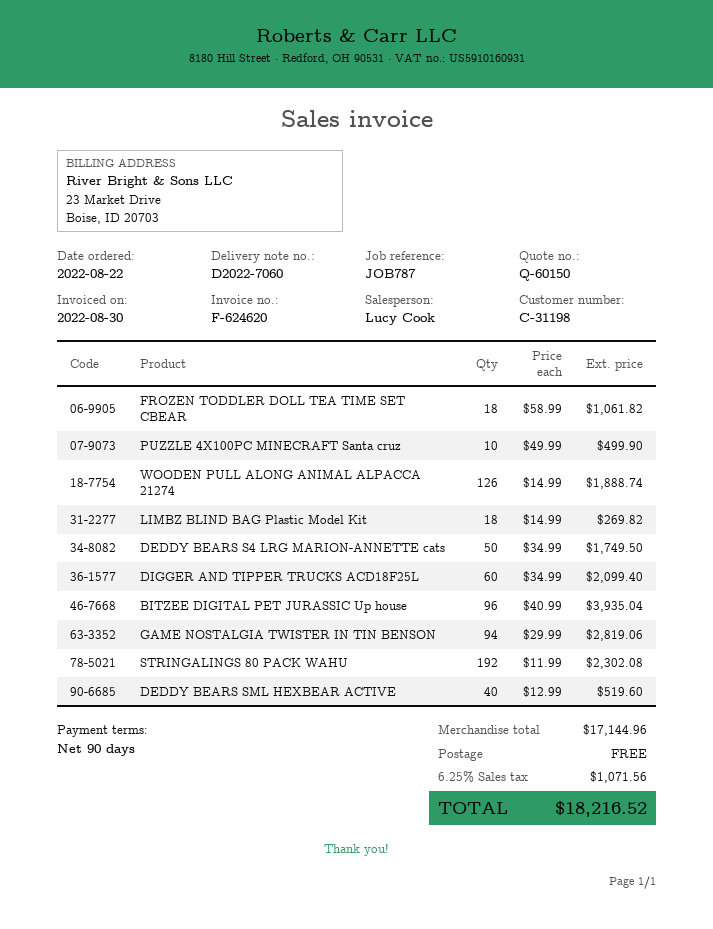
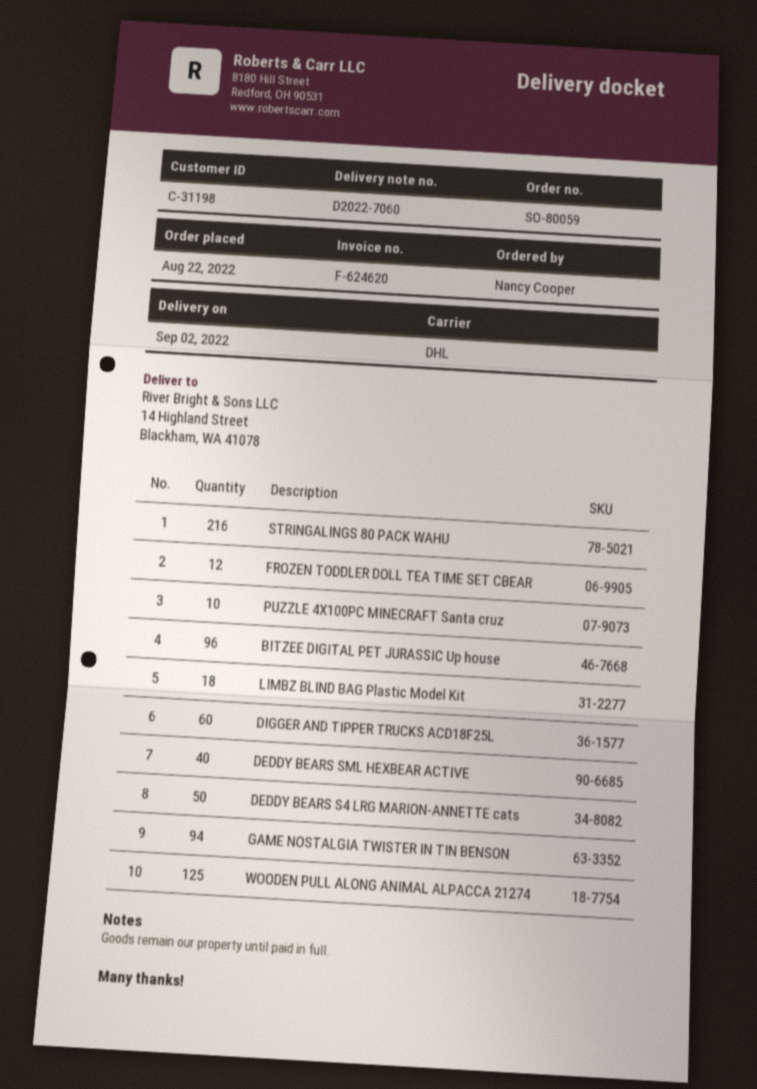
FROZEN TODDLER DOLL TEA TIME SET CBEAR: 18 -> 12
WOODEN PULL ALONG ANIMAL ALPACCA 21274: 126 -> 125
STRINGALINGS 80 PACK WAHU: 192 -> 216

